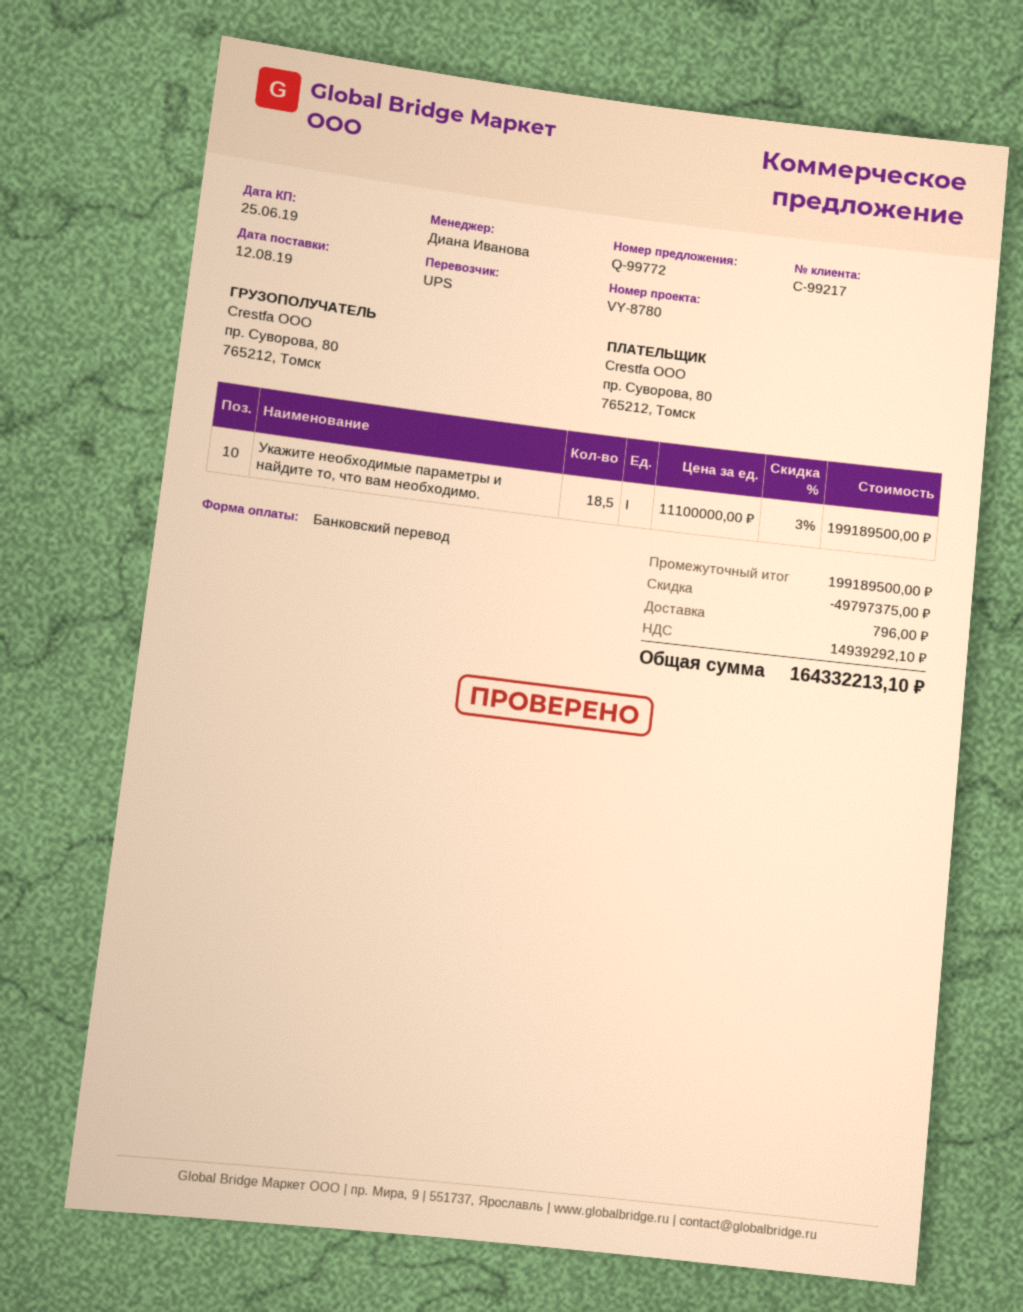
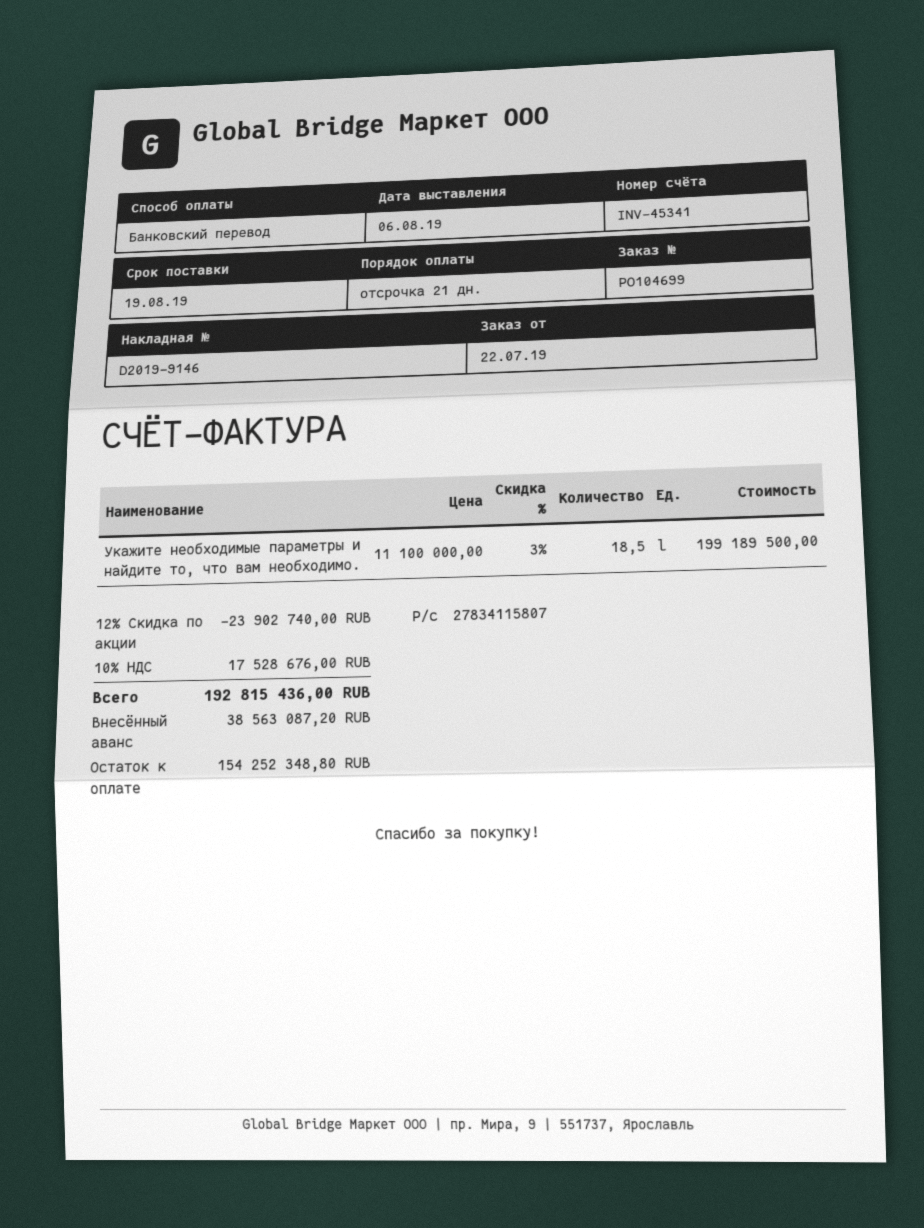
delivery date: 2019-08-12 -> 2019-08-19
discount: 49797375.00 -> 23902740.00
shipping: 796.00 -> none
tax: 14939292.10 -> 17528676.00
total: 164332213.10 -> 192815436.00

